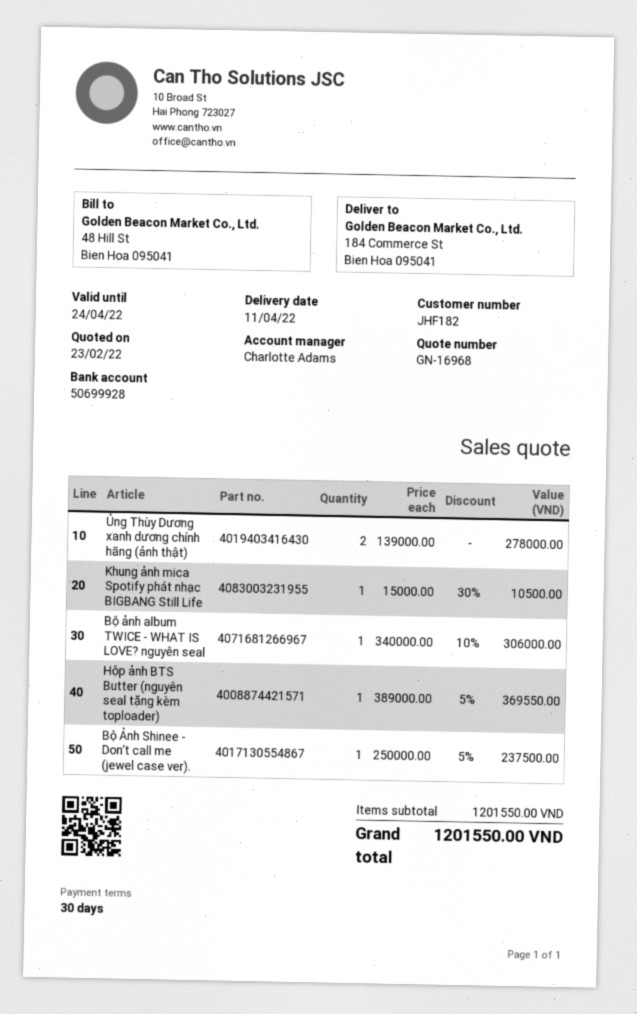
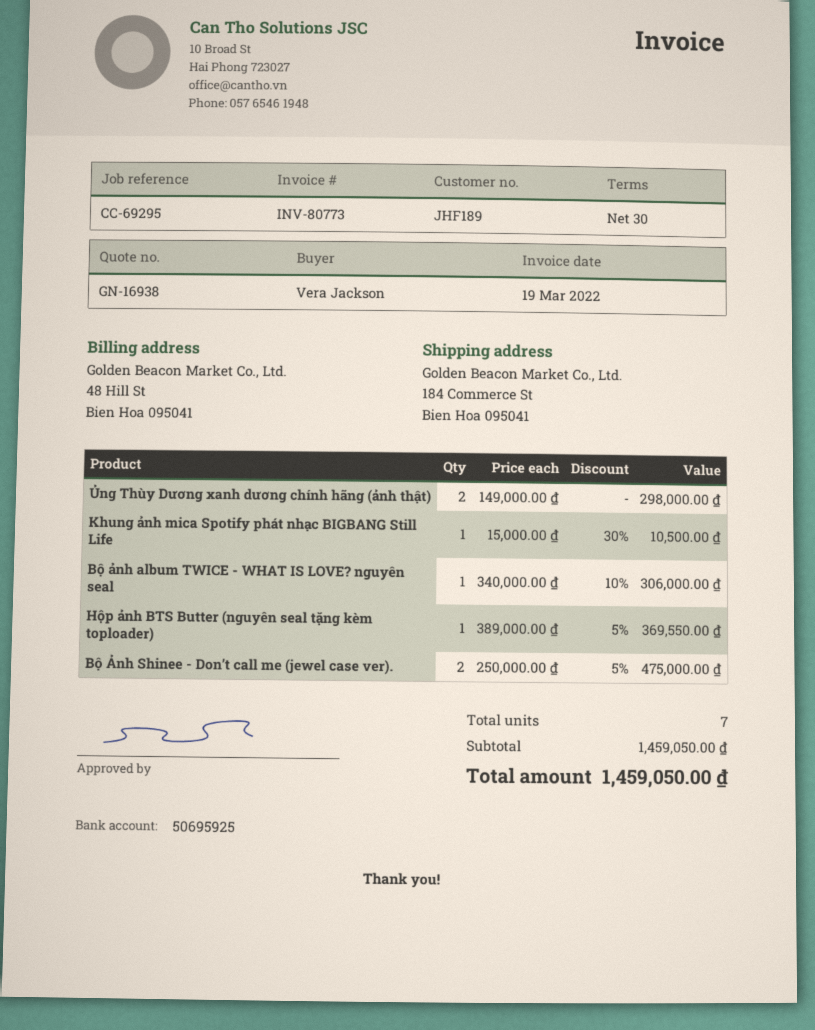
quote number: GN-16968 -> GN-16938
customer number: JHF182 -> JHF189
bank account: 50699928 -> 50695925
Ủng Thùy Dương xanh dương chính hãng (ảnh thật): 2 x 139000.00 = 278000.00 -> 2 x 149000.00 = 298000.00
Bộ Ảnh Shinee - Don’t call me (jewel case ver).: 1 x 250000.00 - 5% = 237500.00 -> 2 x 250000.00 - 5% = 475000.00
subtotal: 1201550.00 -> 1459050.00
total: 1201550.00 -> 1459050.00

